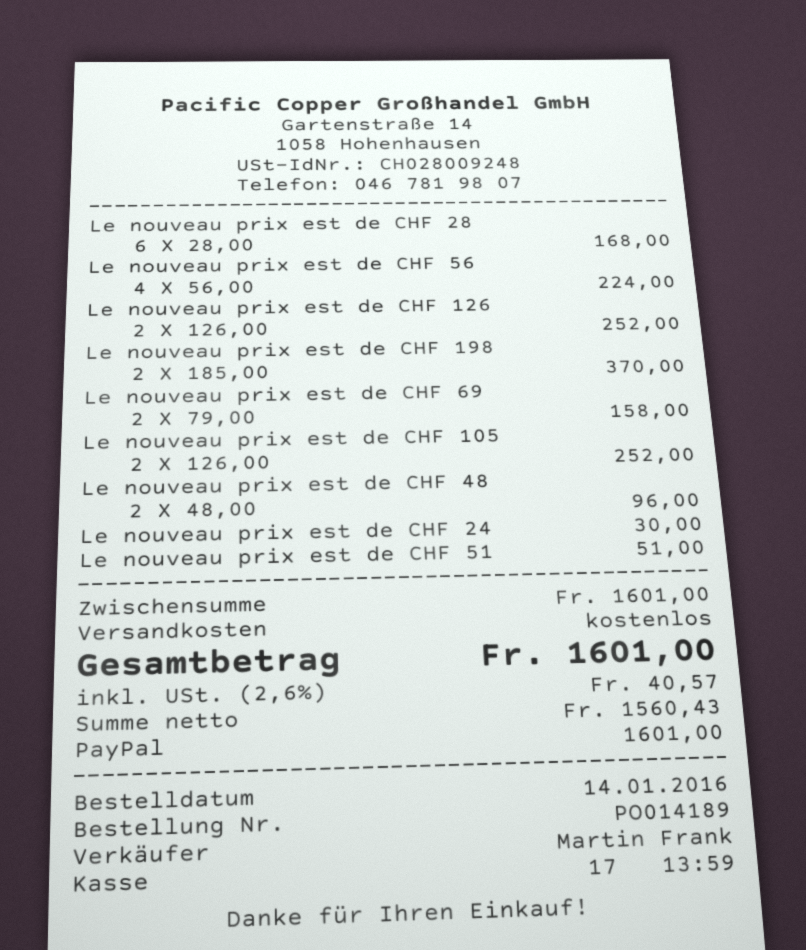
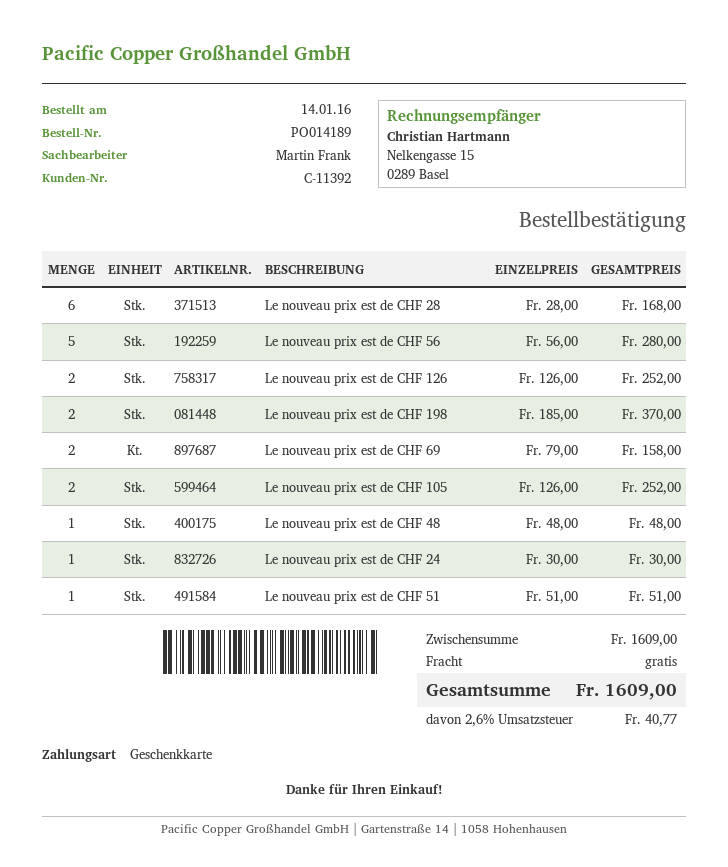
payment method: PayPal -> gift card
Le nouveau prix est de CHF 56: 4 x 56.00 = 224.00 -> 5 x 56.00 = 280.00
Le nouveau prix est de CHF 48: 2 x 48.00 = 96.00 -> 1 x 48.00 = 48.00
subtotal: 1601.00 -> 1609.00
tax: 2.6% = 40.57 -> 2.6% = 40.77
total: 1601.00 -> 1609.00

